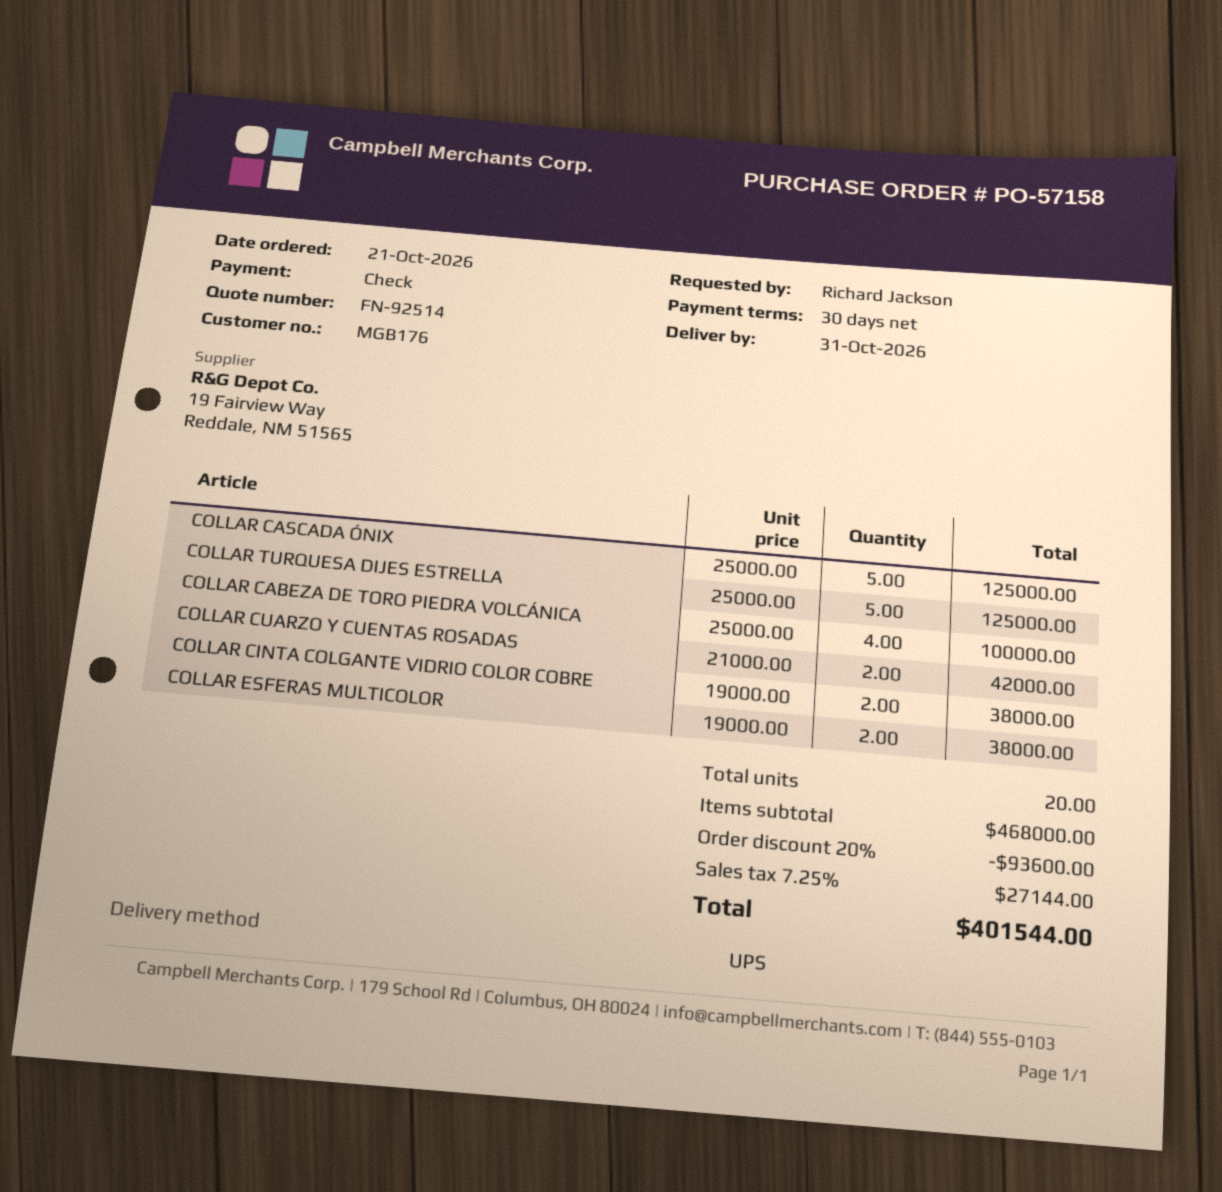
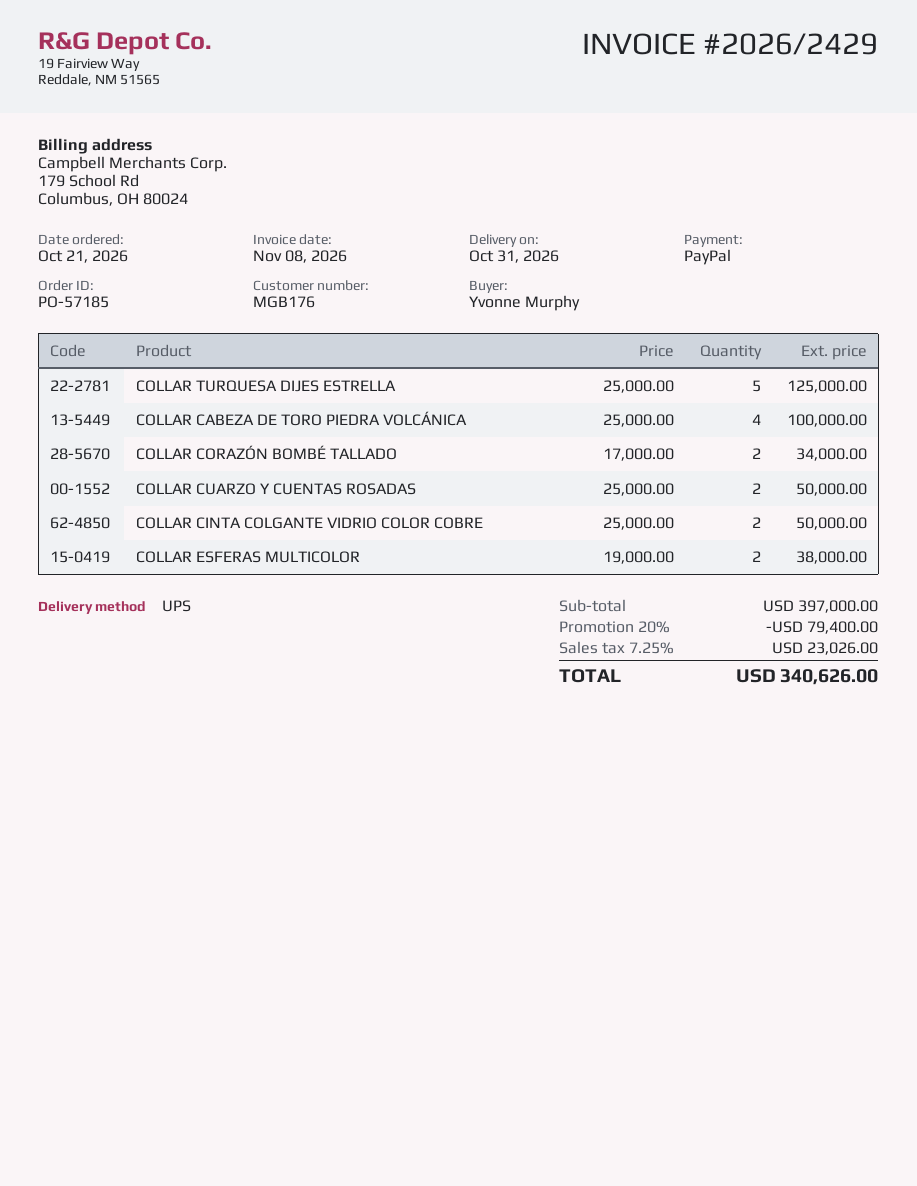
order number: PO-57158 -> PO-57185
ordered by: Richard Jackson -> Yvonne Murphy
payment method: cheque -> PayPal
COLLAR CASCADA ÓNIX: 5 x 25000.00 = 125000.00 -> none
COLLAR CUARZO Y CUENTAS ROSADAS: 2 x 21000.00 = 42000.00 -> 2 x 25000.00 = 50000.00
COLLAR CINTA COLGANTE VIDRIO COLOR COBRE: 2 x 19000.00 = 38000.00 -> 2 x 25000.00 = 50000.00
COLLAR CORAZÓN BOMBÉ TALLADO: none -> 2 x 17000.00 = 34000.00
subtotal: 468000.00 -> 397000.00
discount: 20% = 93600.00 -> 20% = 79400.00
tax: 7.25% = 27144.00 -> 7.25% = 23026.00
total: 401544.00 -> 340626.00

